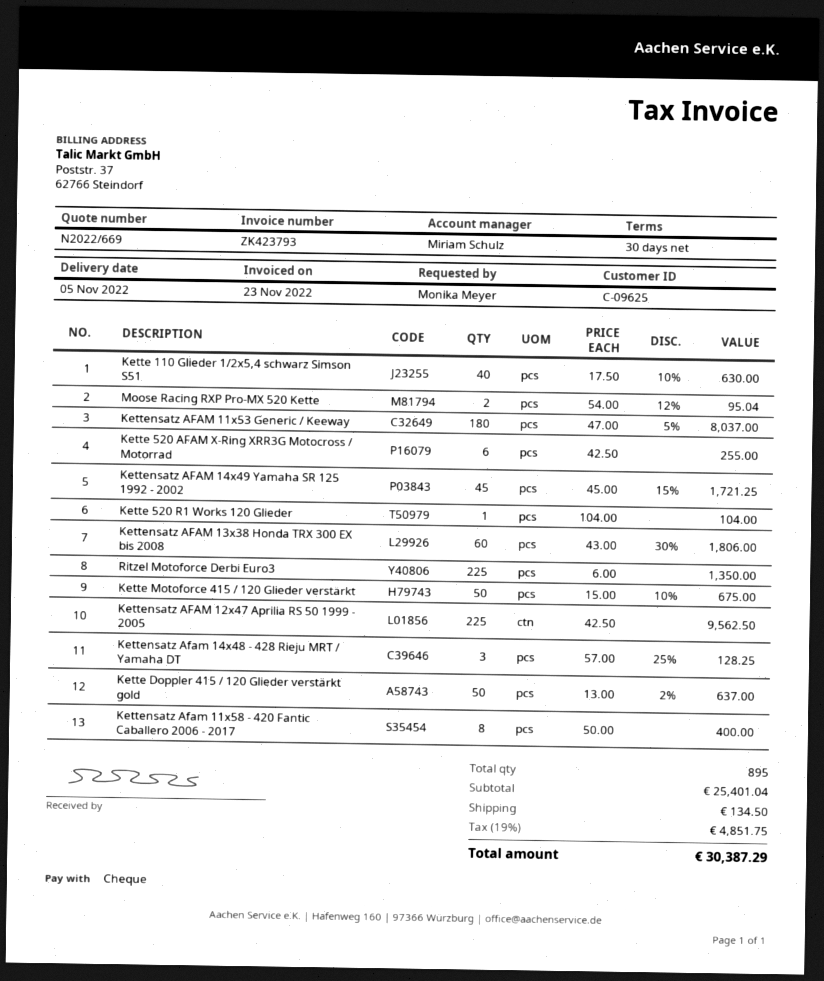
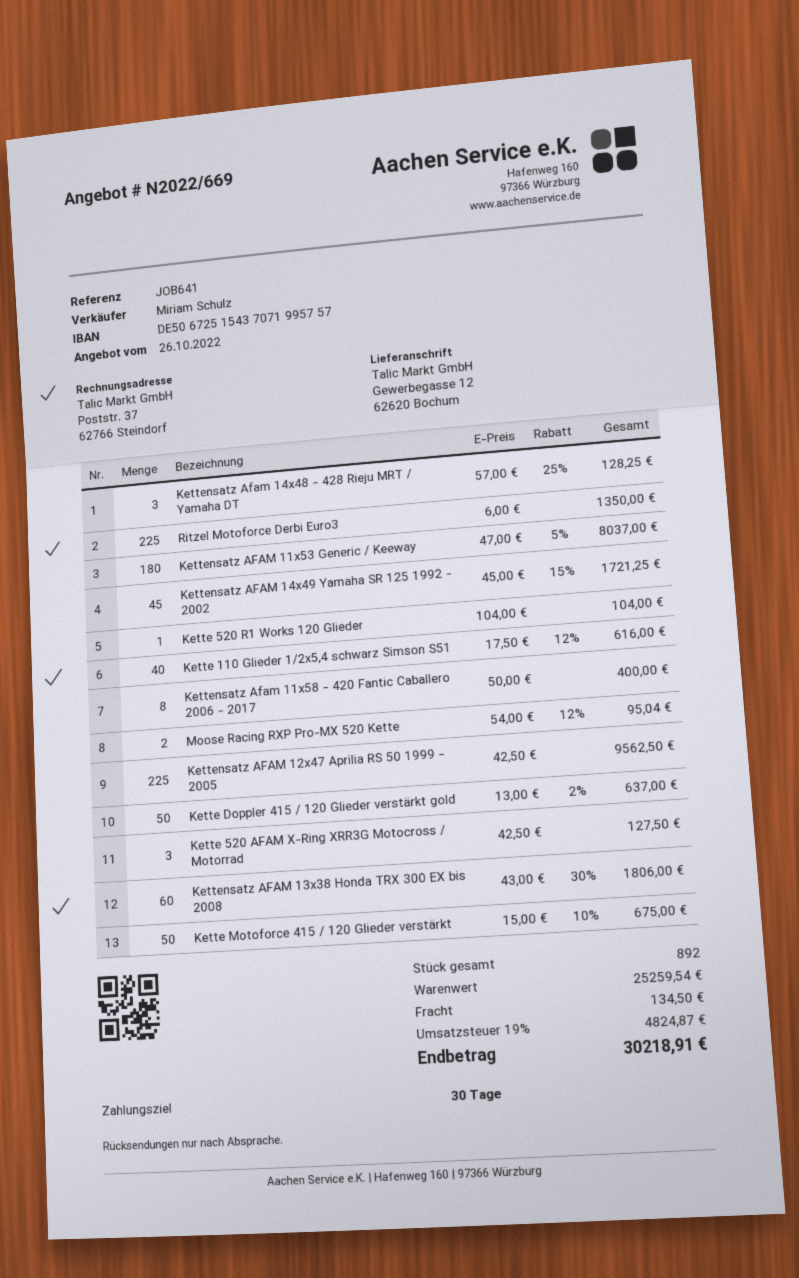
Kette 110 Glieder 1/2x5,4 schwarz Simson S51: 40 x 17.50 - 10% = 630.00 -> 40 x 17.50 - 12% = 616.00
Kette 520 AFAM X-Ring XRR3G Motocross / Motorrad: 6 x 42.50 = 255.00 -> 3 x 42.50 = 127.50
total quantity: 895 -> 892
subtotal: 25401.04 -> 25259.54
tax: 19% = 4851.75 -> 19% = 4824.87
total: 30387.29 -> 30218.91

